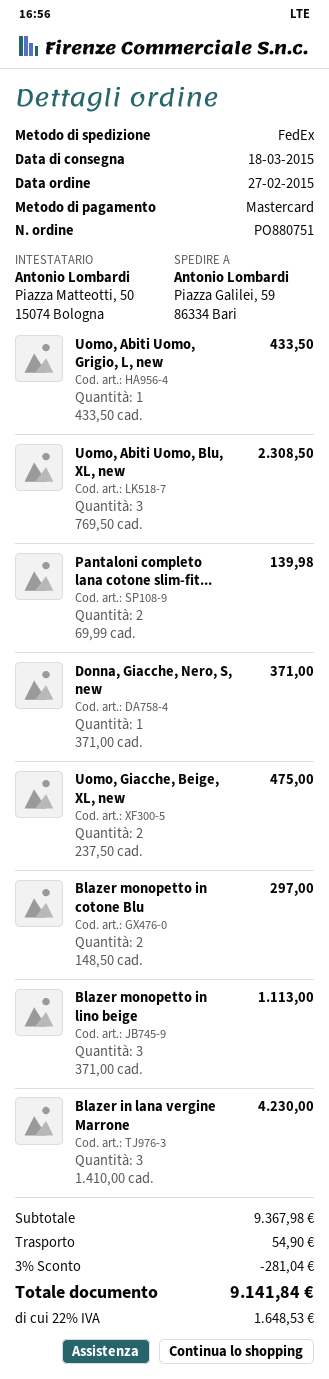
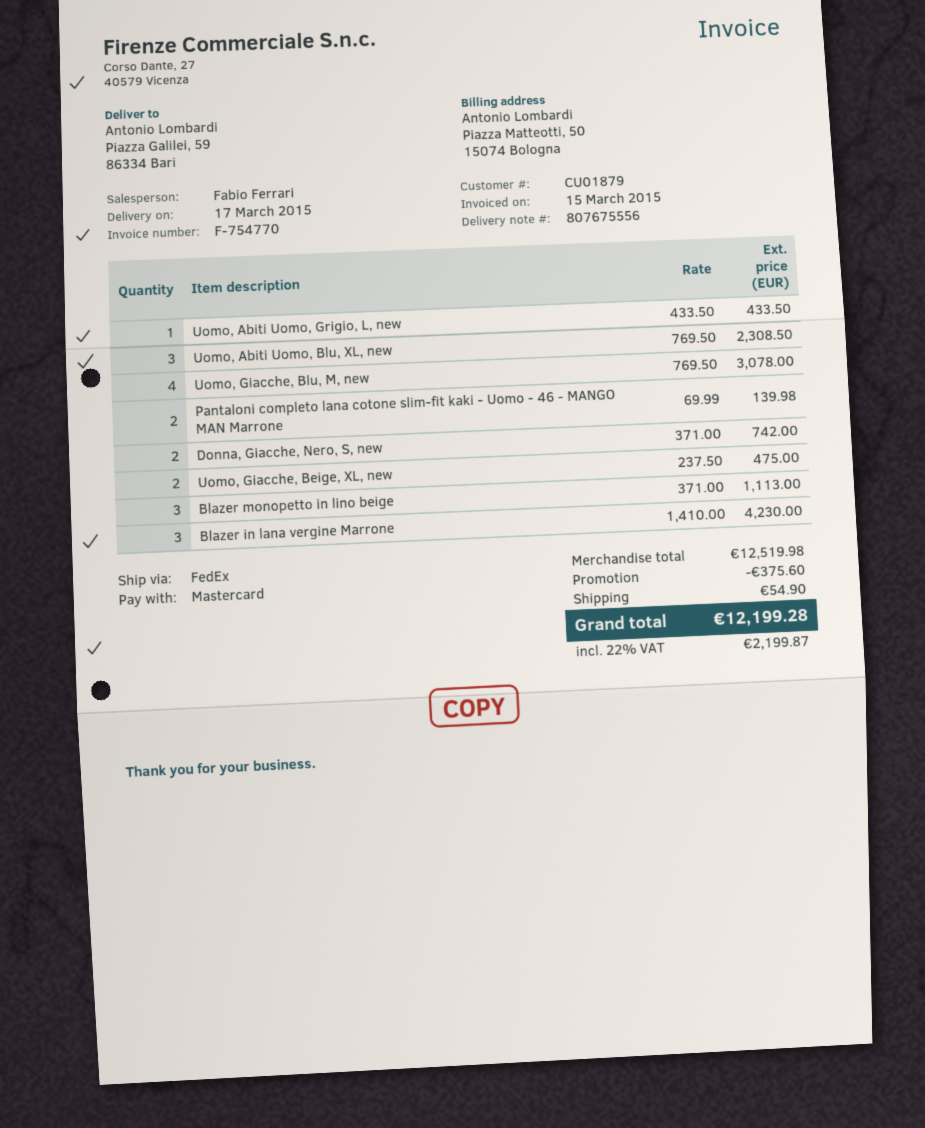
delivery date: 2015-03-18 -> 2015-03-17
Donna, Giacche, Nero, S, new: 1 x 371.00 = 371.00 -> 2 x 371.00 = 742.00
Blazer monopetto in cotone Blu: 2 x 148.50 = 297.00 -> none
Uomo, Giacche, Blu, M, new: none -> 4 x 769.50 = 3078.00
subtotal: 9367.98 -> 12519.98
discount: 281.04 -> 375.60
tax: 22% = 1648.53 -> 22% = 2199.87
total: 9141.84 -> 12199.28

